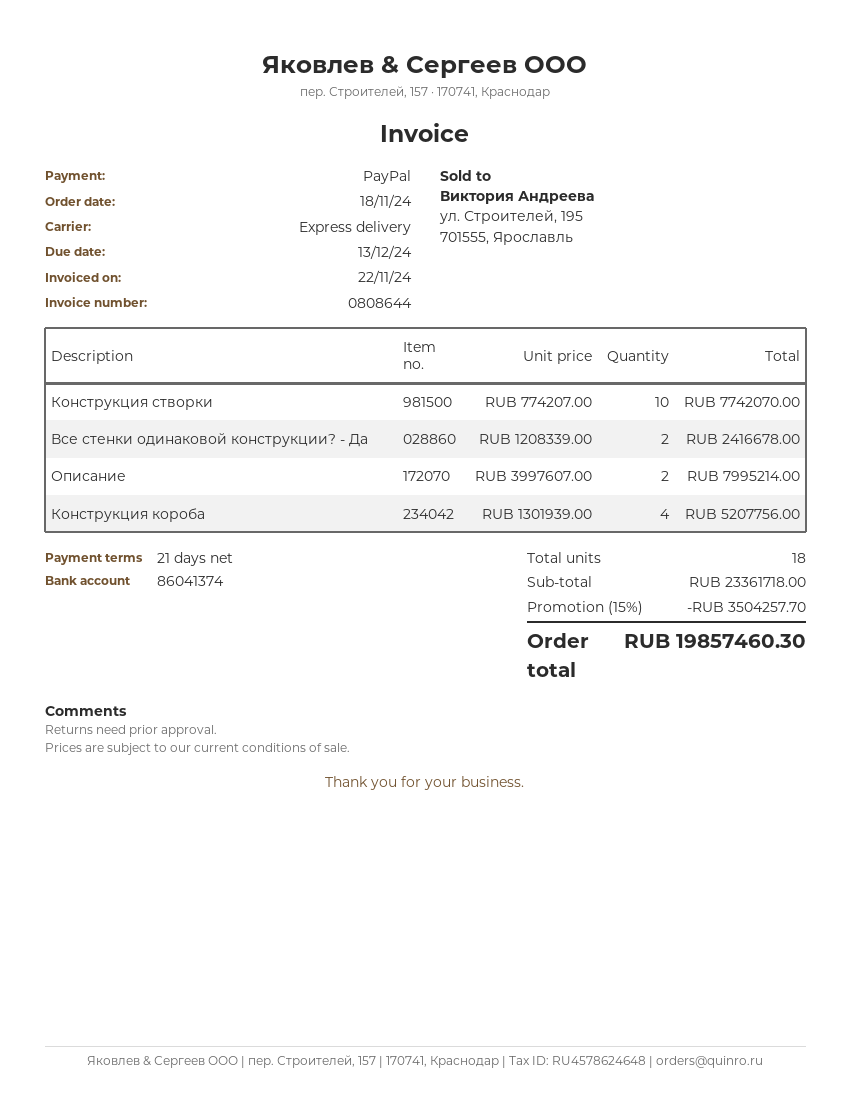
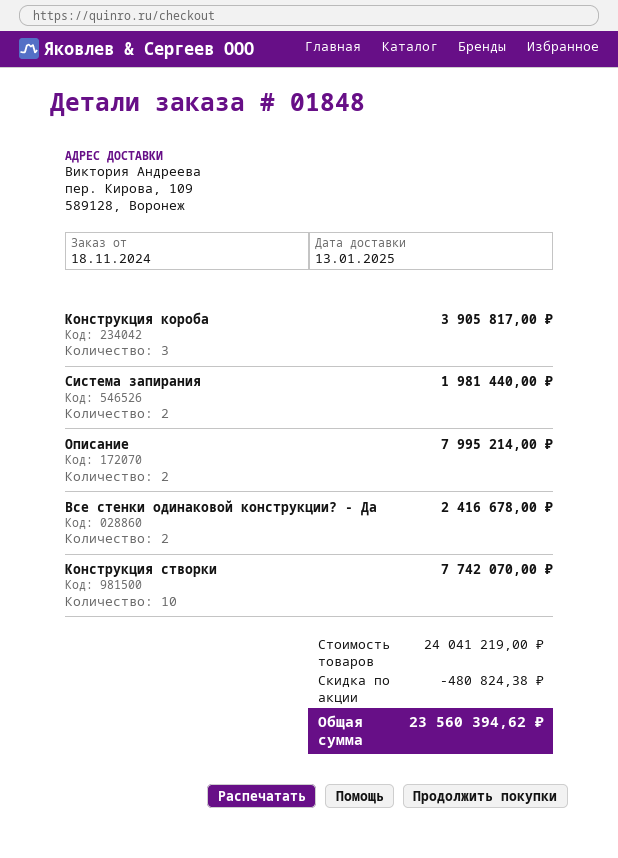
Конструкция короба: 4 for 5207756.00 -> 3 for 3905817.00
Система запирания: none -> 2 for 1981440.00
subtotal: 23361718.00 -> 24041219.00
discount: 3504257.70 -> 480824.38
total: 19857460.30 -> 23560394.62

